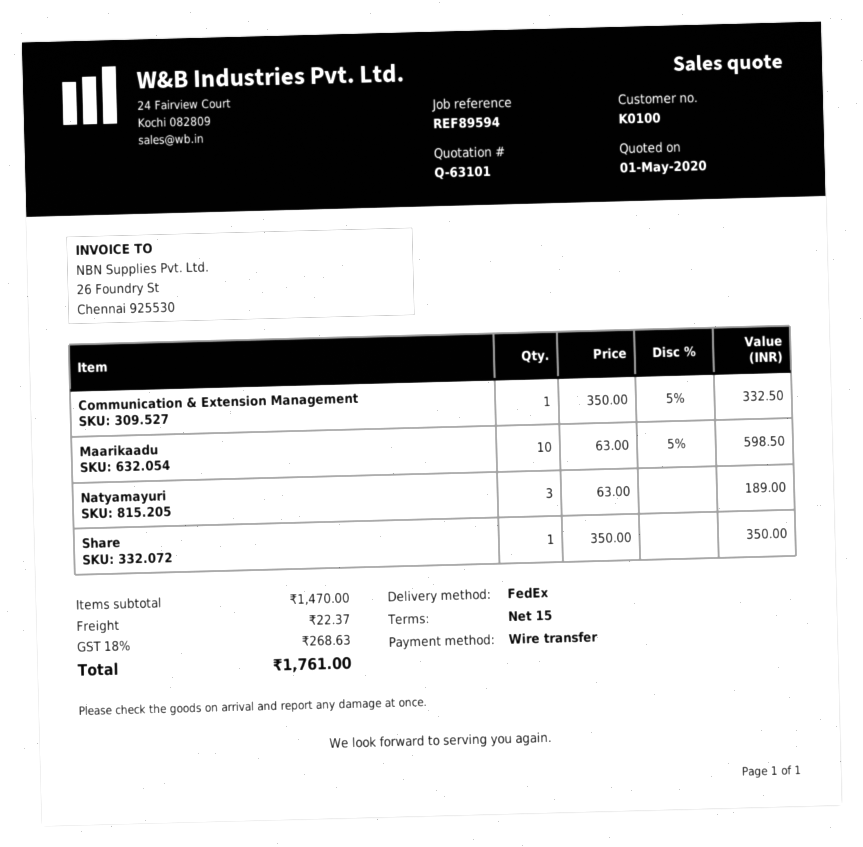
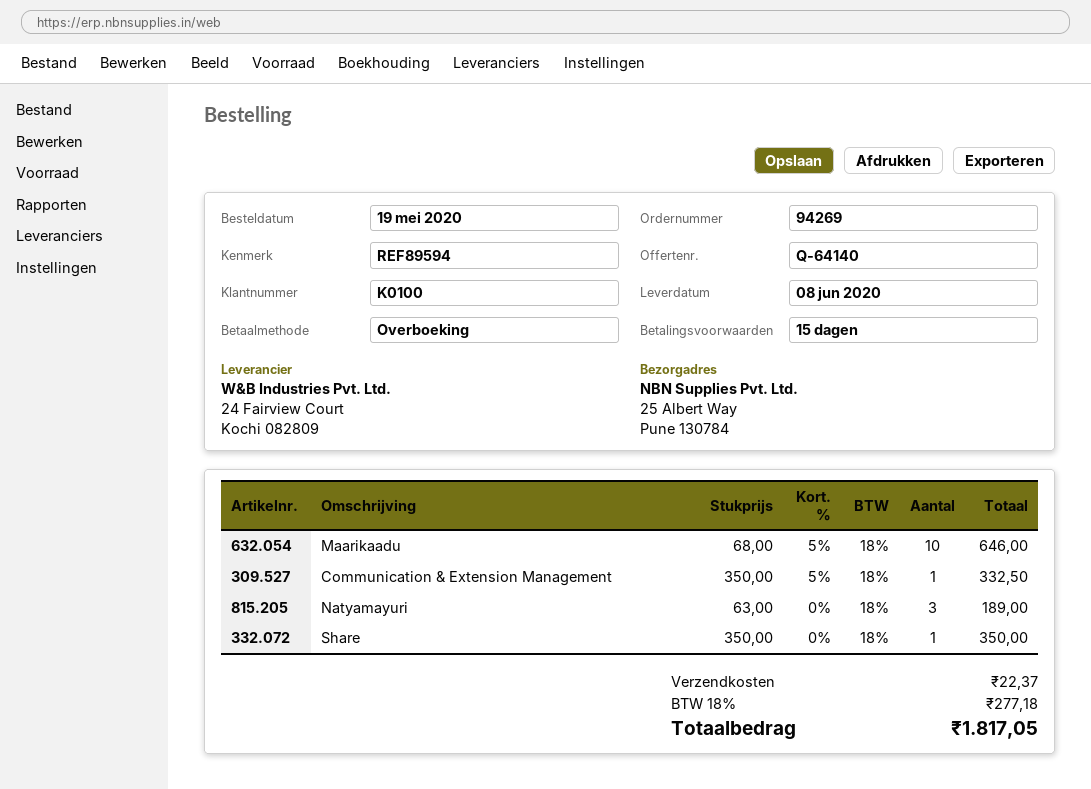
quote number: Q-63101 -> Q-64140
Maarikaadu: 10 x 63.00 - 5% = 598.50 -> 10 x 68.00 - 5% = 646.00
tax: 18% = 268.63 -> 18% = 277.18
total: 1761.00 -> 1817.05

